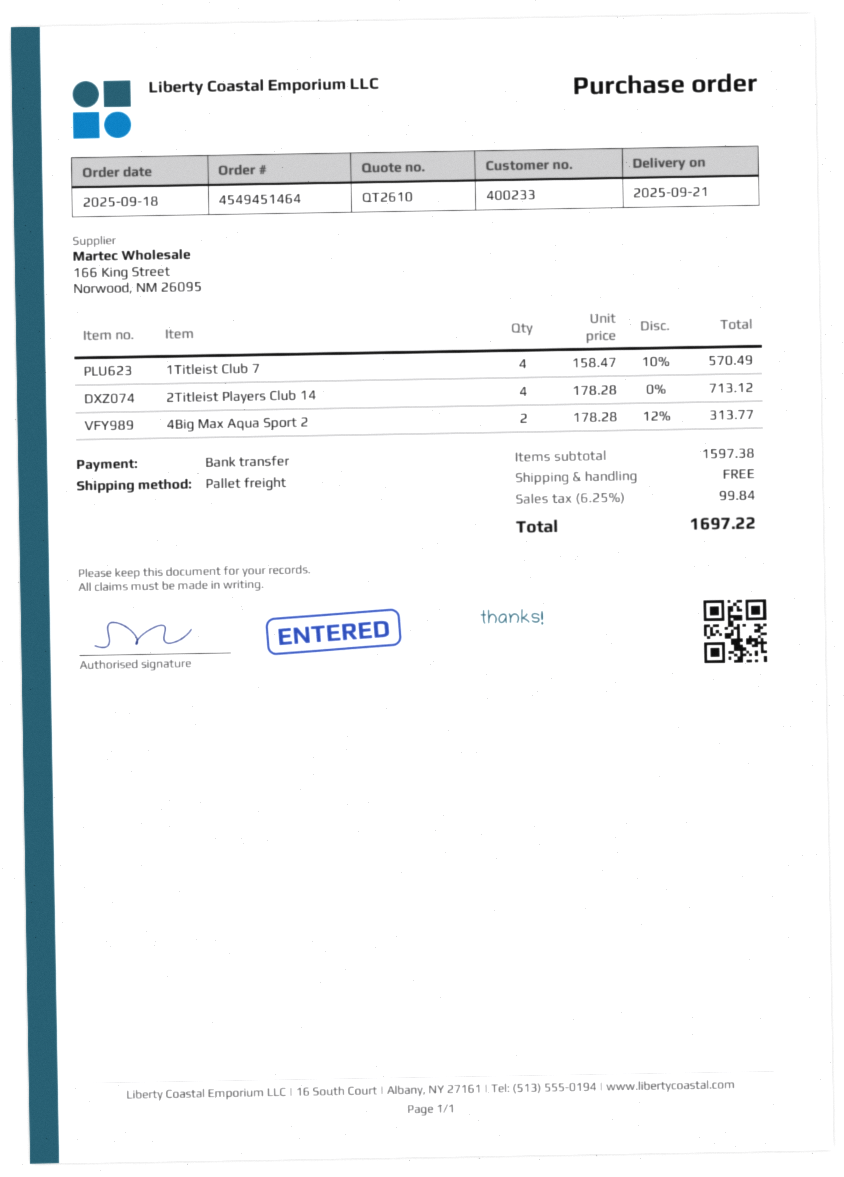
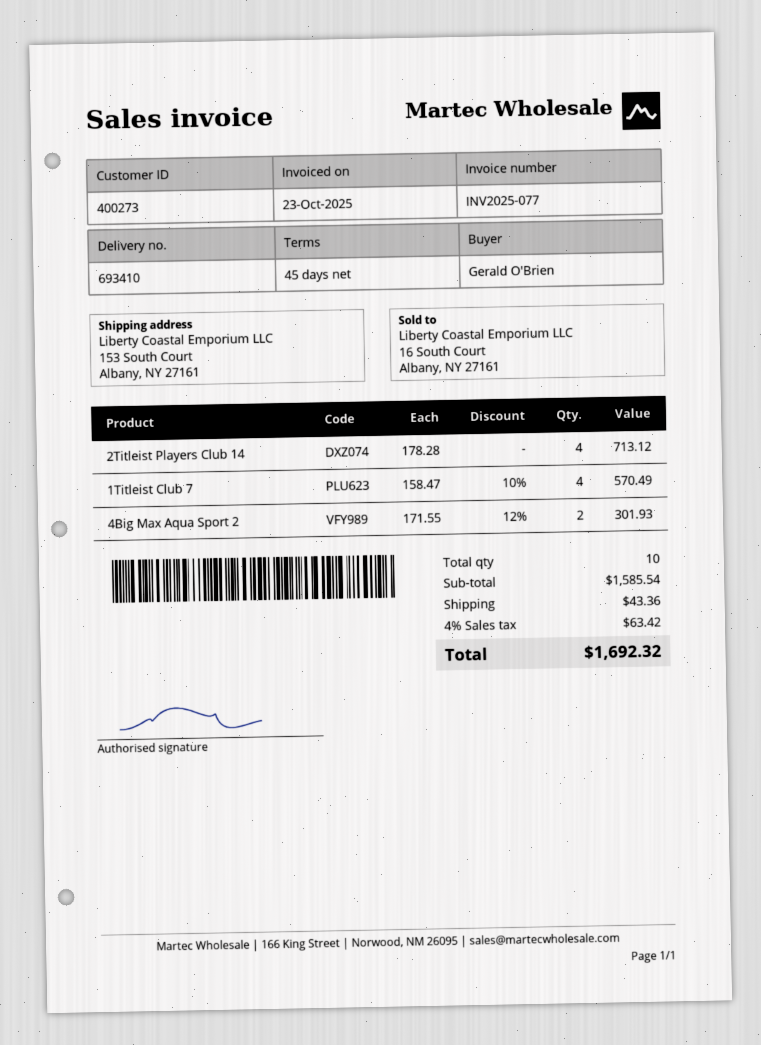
customer number: 400233 -> 400273
4Big Max Aqua Sport 2: 2 x 178.28 - 12% = 313.77 -> 2 x 171.55 - 12% = 301.93
subtotal: 1597.38 -> 1585.54
shipping: 0.00 -> 43.36
tax: 6.25% = 99.84 -> 4% = 63.42
total: 1697.22 -> 1692.32

